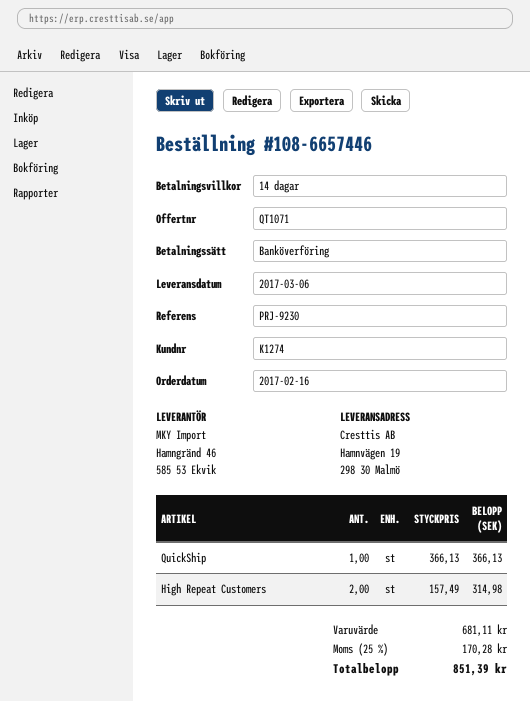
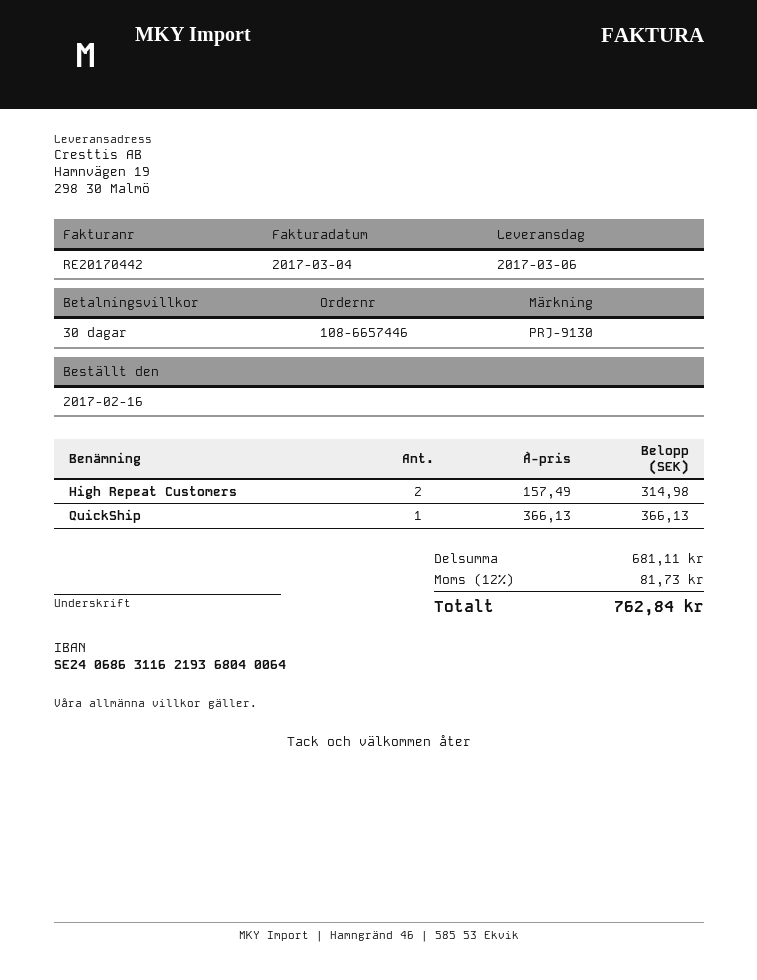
payment terms: 14 days -> 30 days
reference: PRJ-9230 -> PRJ-9130
tax: 25% = 170.28 -> 12% = 81.73
total: 851.39 -> 762.84

